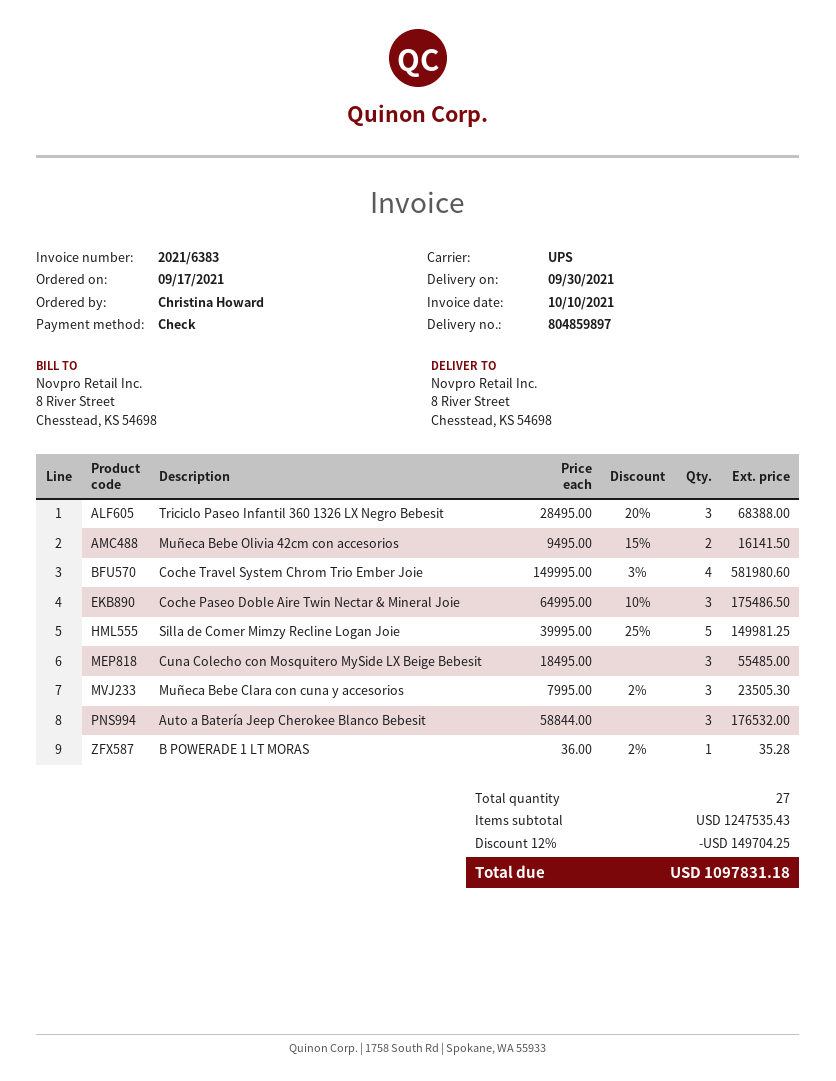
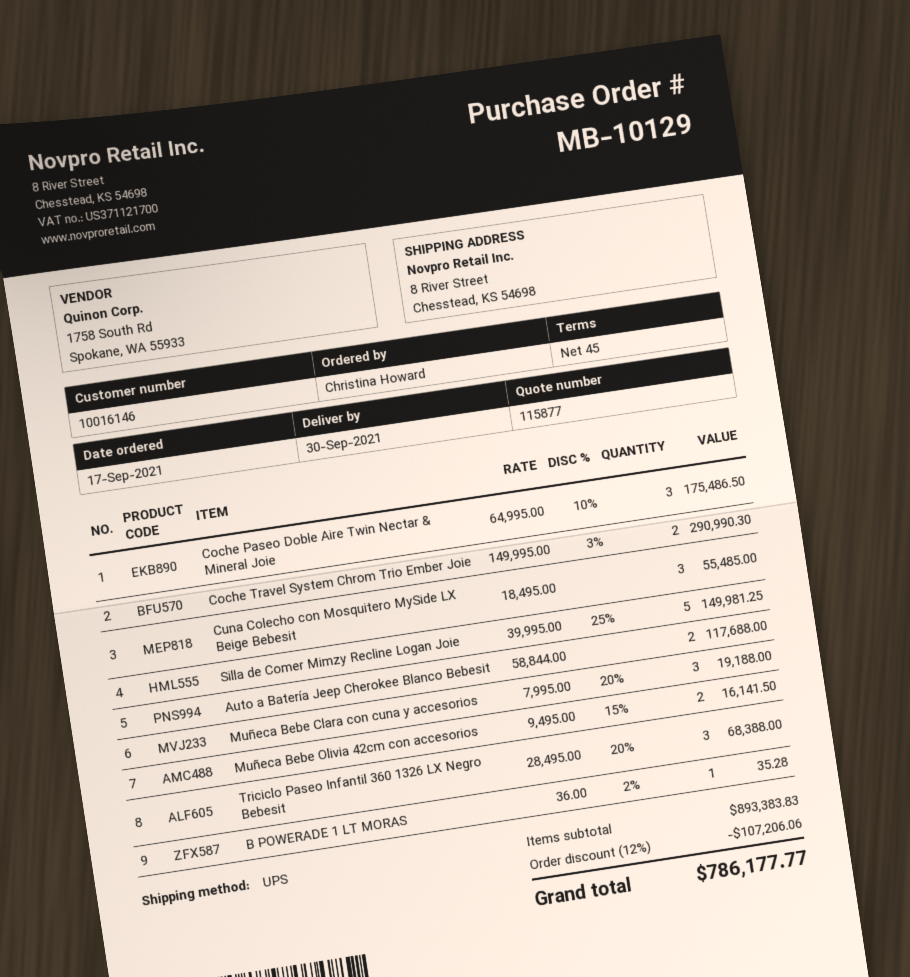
Coche Travel System Chrom Trio Ember Joie: 4 x 149995.00 - 3% = 581980.60 -> 2 x 149995.00 - 3% = 290990.30
Muñeca Bebe Clara con cuna y accesorios: 3 x 7995.00 - 2% = 23505.30 -> 3 x 7995.00 - 20% = 19188.00
Auto a Batería Jeep Cherokee Blanco Bebesit: 3 x 58844.00 = 176532.00 -> 2 x 58844.00 = 117688.00
subtotal: 1247535.43 -> 893383.83
discount: 12% = 149704.25 -> 12% = 107206.06
total: 1097831.18 -> 786177.77

